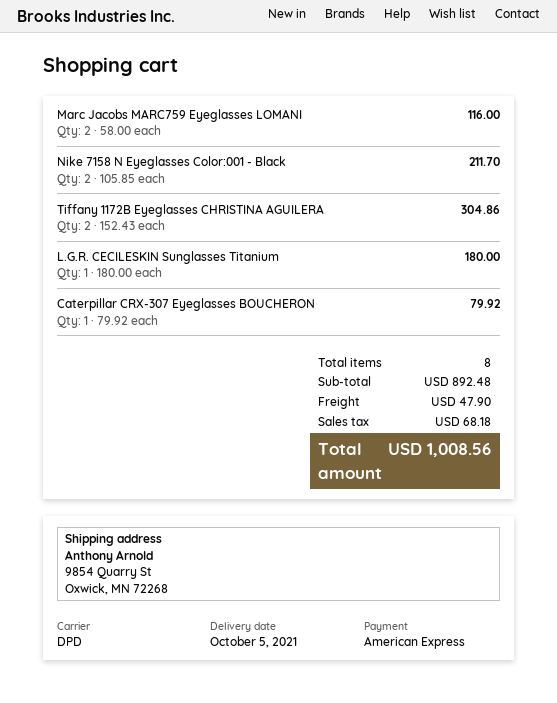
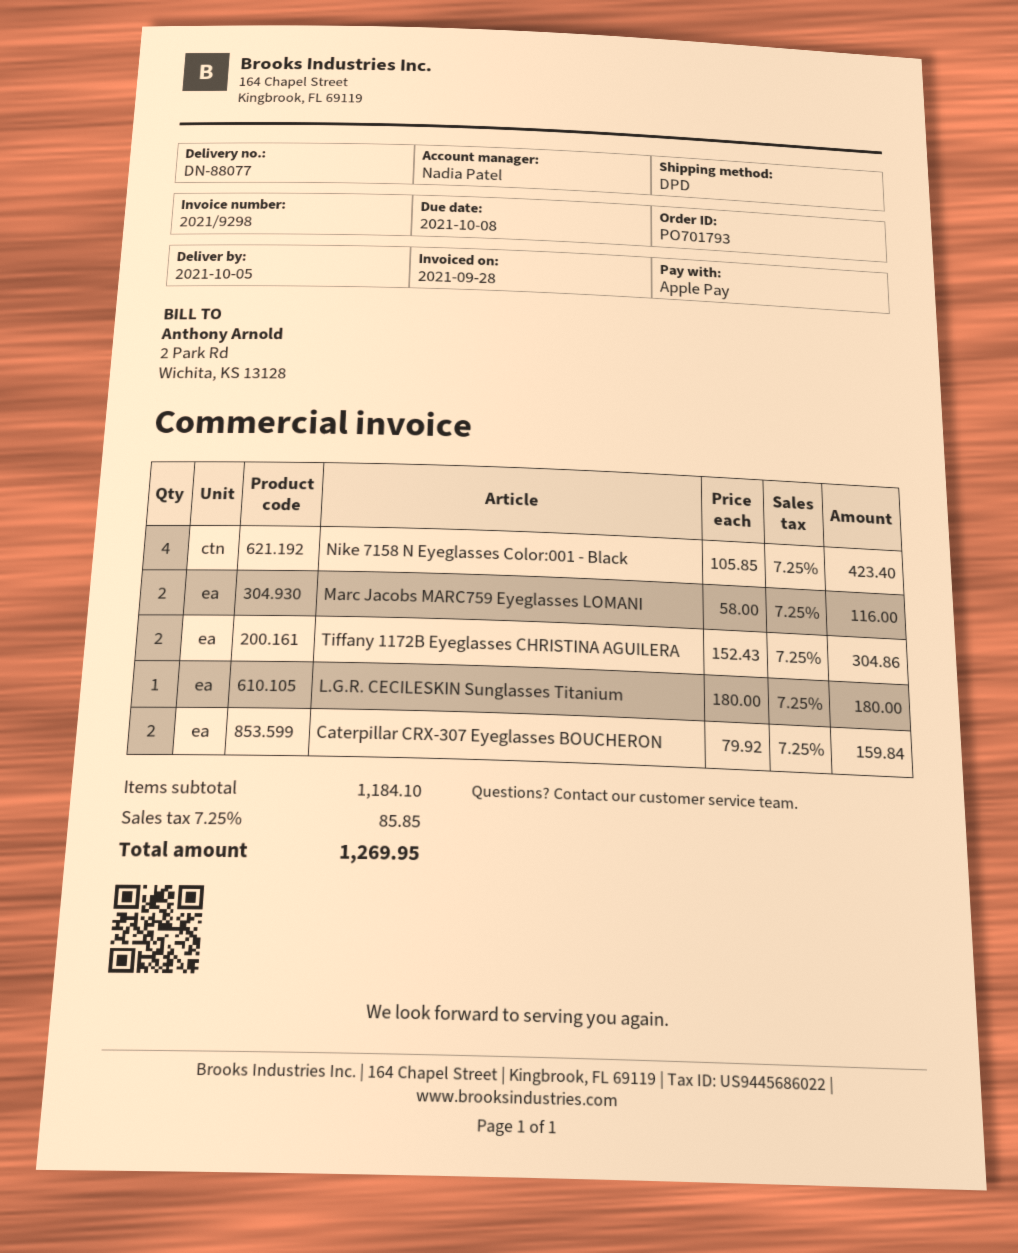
payment method: American Express -> Apple Pay
Nike 7158 N Eyeglasses Color:001 - Black: 2 x 105.85 = 211.70 -> 4 x 105.85 = 423.40
Caterpillar CRX-307 Eyeglasses BOUCHERON: 1 x 79.92 = 79.92 -> 2 x 79.92 = 159.84
subtotal: 892.48 -> 1184.10
shipping: 47.90 -> none
tax: 68.18 -> 85.85
total: 1008.56 -> 1269.95

